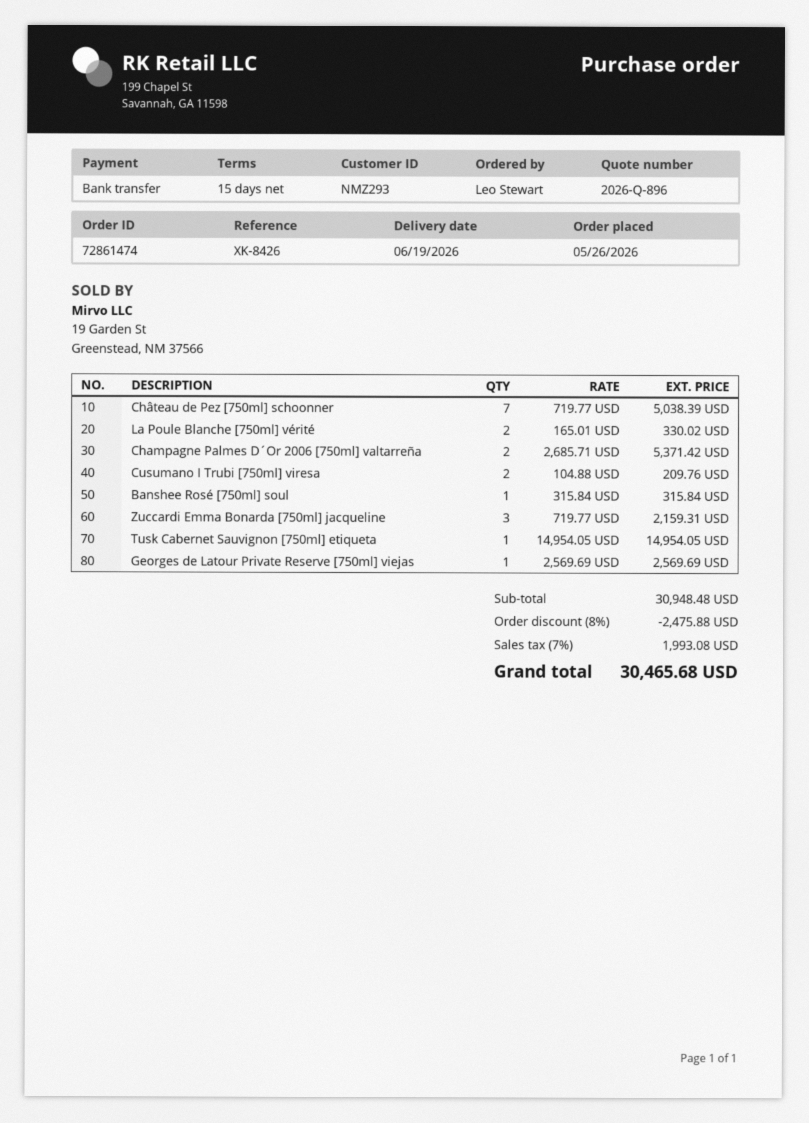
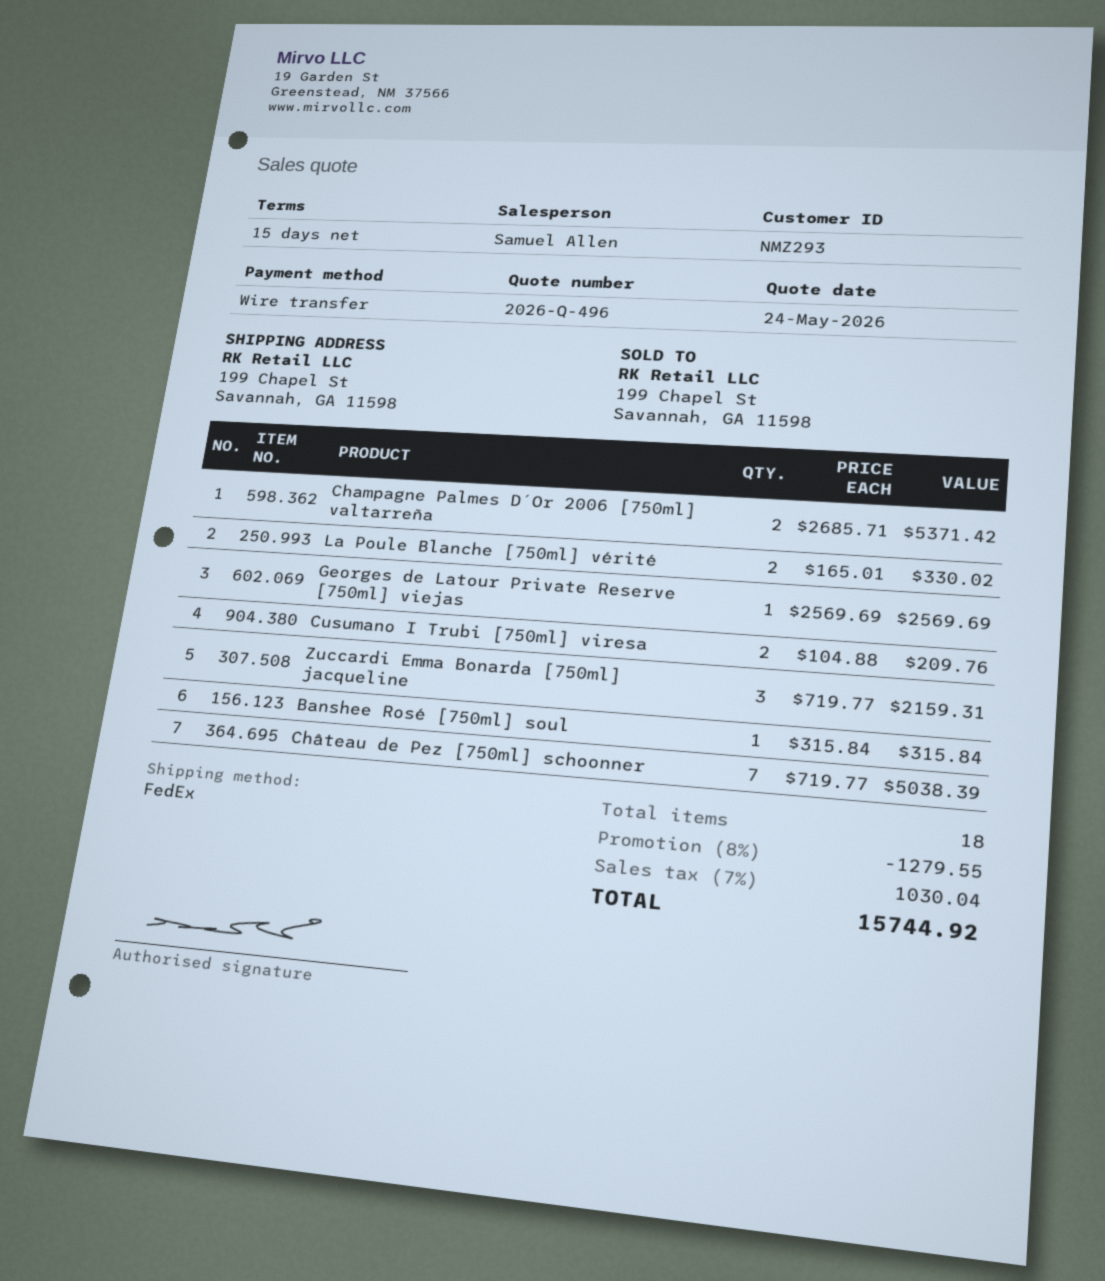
quote number: 2026-Q-896 -> 2026-Q-496
Tusk Cabernet Sauvignon [750ml] etiqueta: 1 x 14954.05 = 14954.05 -> none
discount: 8% = 2475.88 -> 8% = 1279.55
tax: 7% = 1993.08 -> 7% = 1030.04
total: 30465.68 -> 15744.92

